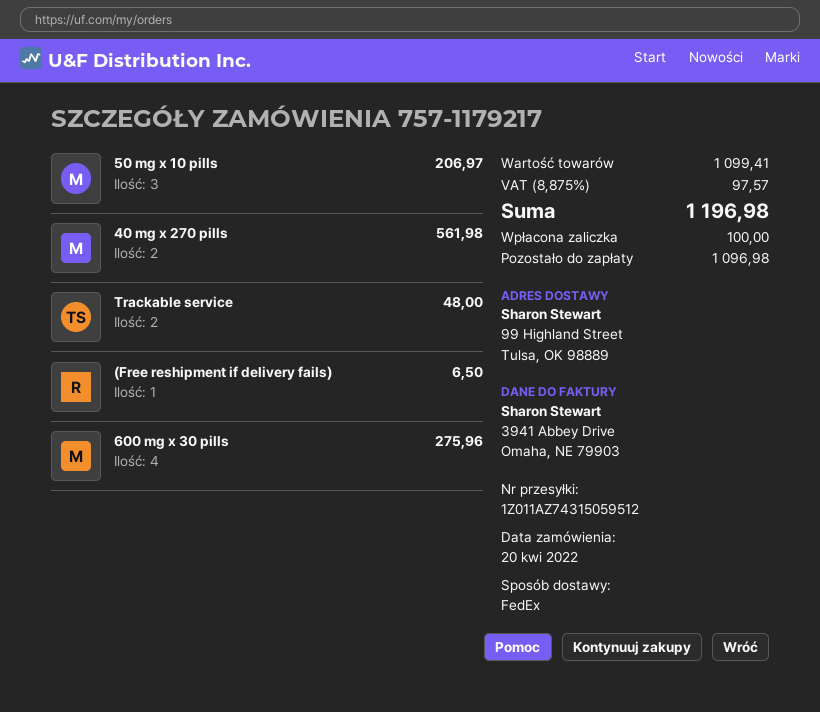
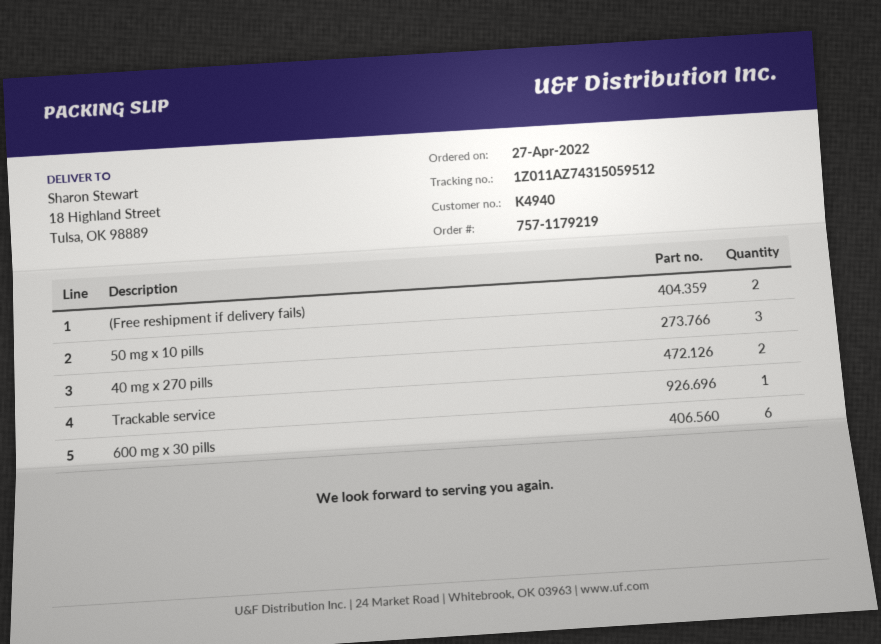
order number: 757-1179217 -> 757-1179219
order date: 2022-04-20 -> 2022-04-27
ship to: 99 Highland Street, Tulsa, OK 98889 -> 18 Highland Street, Tulsa, OK 98889
Trackable service: 2 -> 1
(Free reshipment if delivery fails): 1 -> 2
600 mg x 30 pills: 4 -> 6

